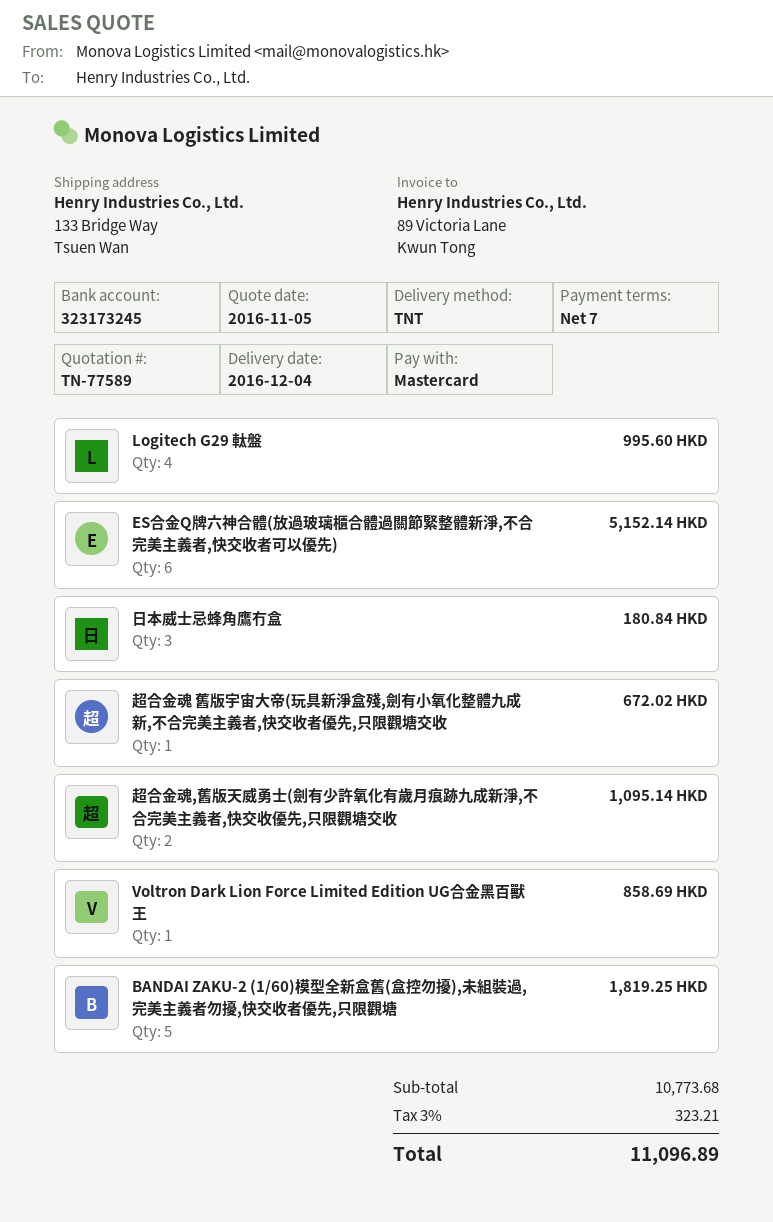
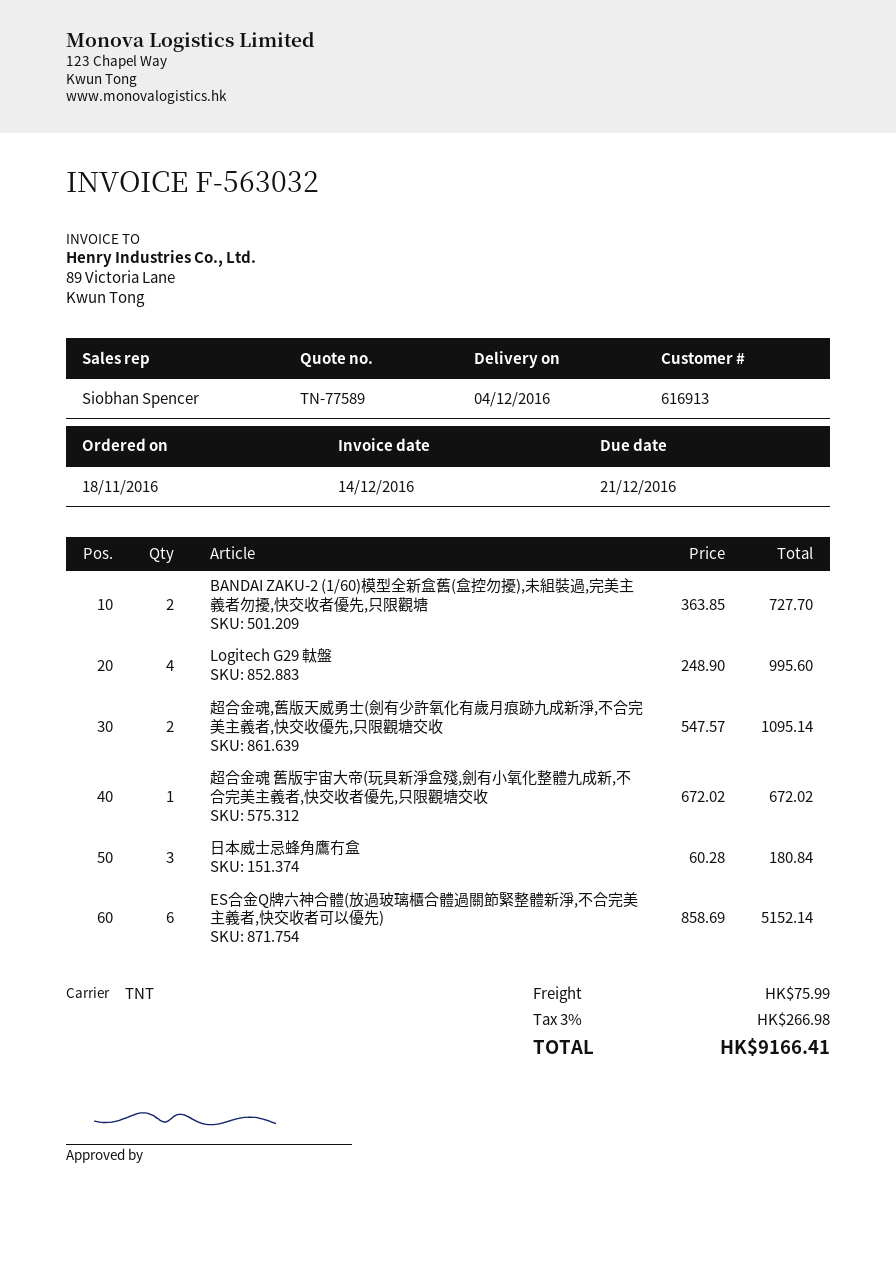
Voltron Dark Lion Force Limited Edition UG合金黑百獸王: 1 for 858.69 -> none
BANDAI ZAKU-2 (1/60)模型全新盒舊(盒控勿擾),未組裝過,完美主義者勿擾,快交收者優先,只限觀塘: 5 for 1819.25 -> 2 for 727.70
shipping: none -> 75.99
tax: 3% = 323.21 -> 3% = 266.98
total: 11096.89 -> 9166.41

